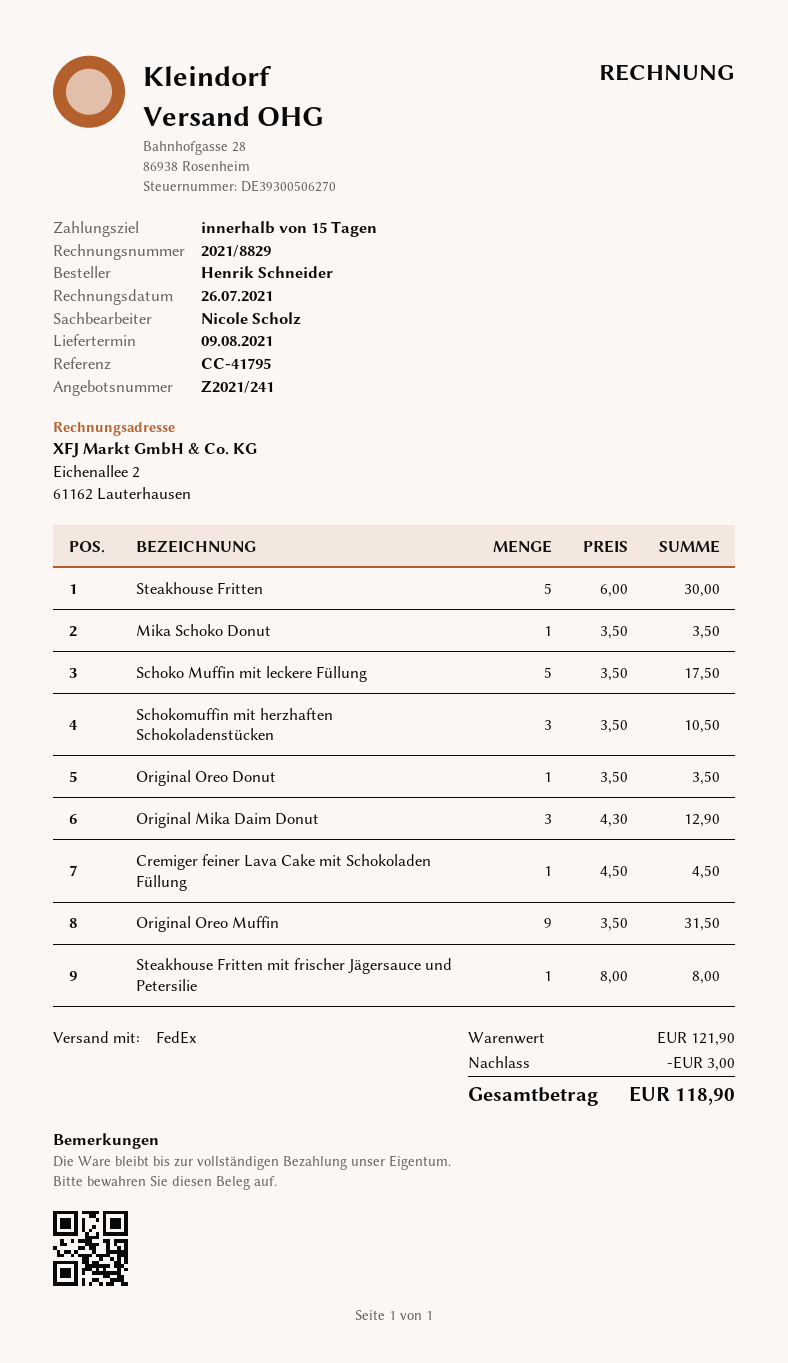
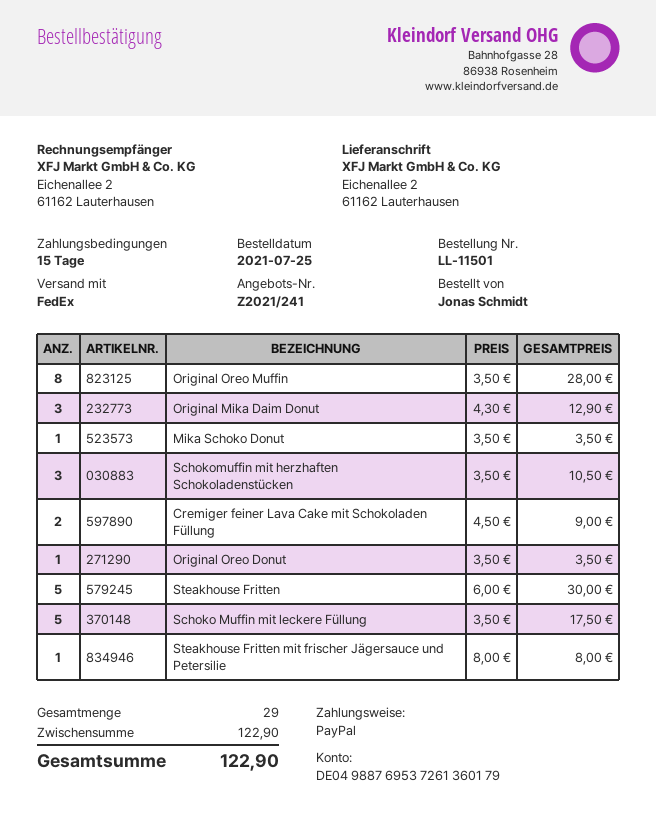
ordered by: Henrik Schneider -> Jonas Schmidt
Cremiger feiner Lava Cake mit Schokoladen Füllung: 1 x 4.50 = 4.50 -> 2 x 4.50 = 9.00
Original Oreo Muffin: 9 x 3.50 = 31.50 -> 8 x 3.50 = 28.00
subtotal: 121.90 -> 122.90
discount: 3.00 -> none
total: 118.90 -> 122.90

